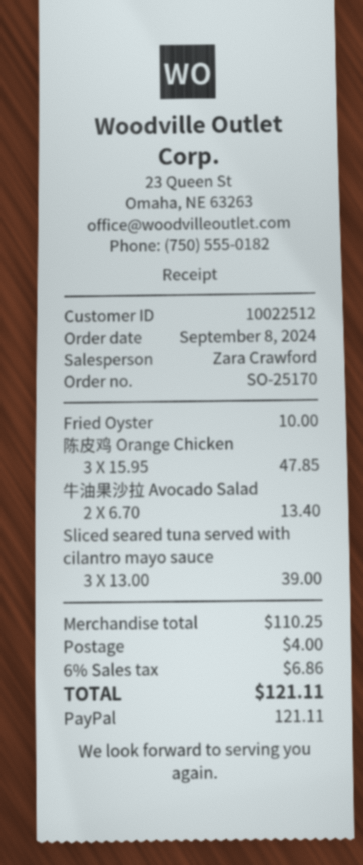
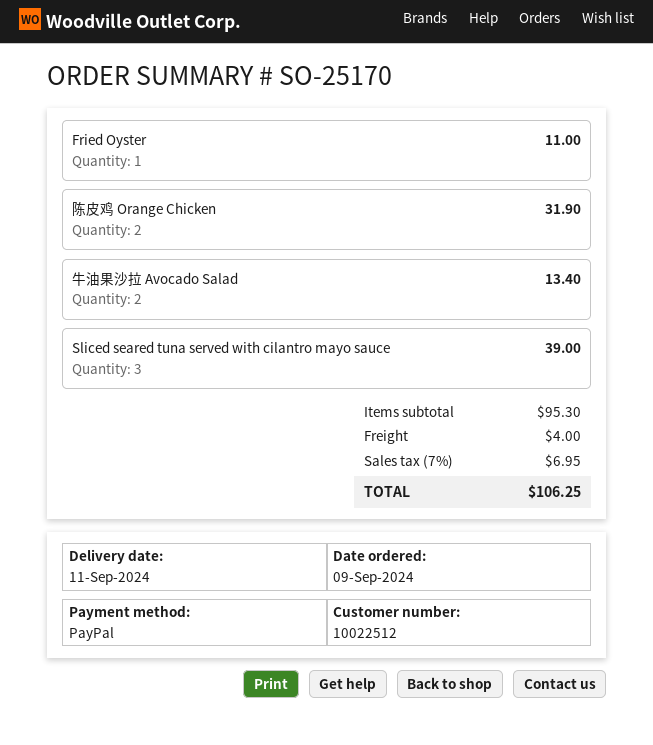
order date: 2024-09-08 -> 2024-09-09
Fried Oyster: 1 for 10.00 -> 1 for 11.00
陈皮鸡 Orange Chicken: 3 for 47.85 -> 2 for 31.90
subtotal: 110.25 -> 95.30
tax: 6% = 6.86 -> 7% = 6.95
total: 121.11 -> 106.25

